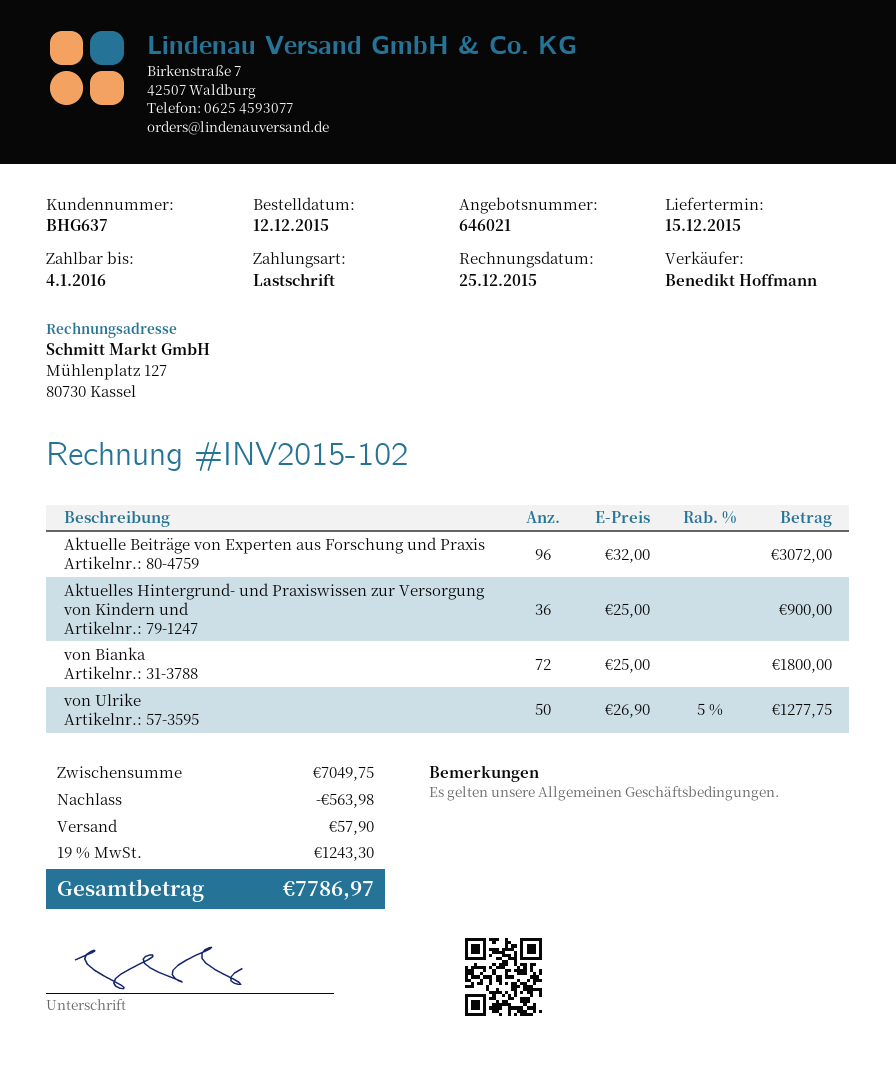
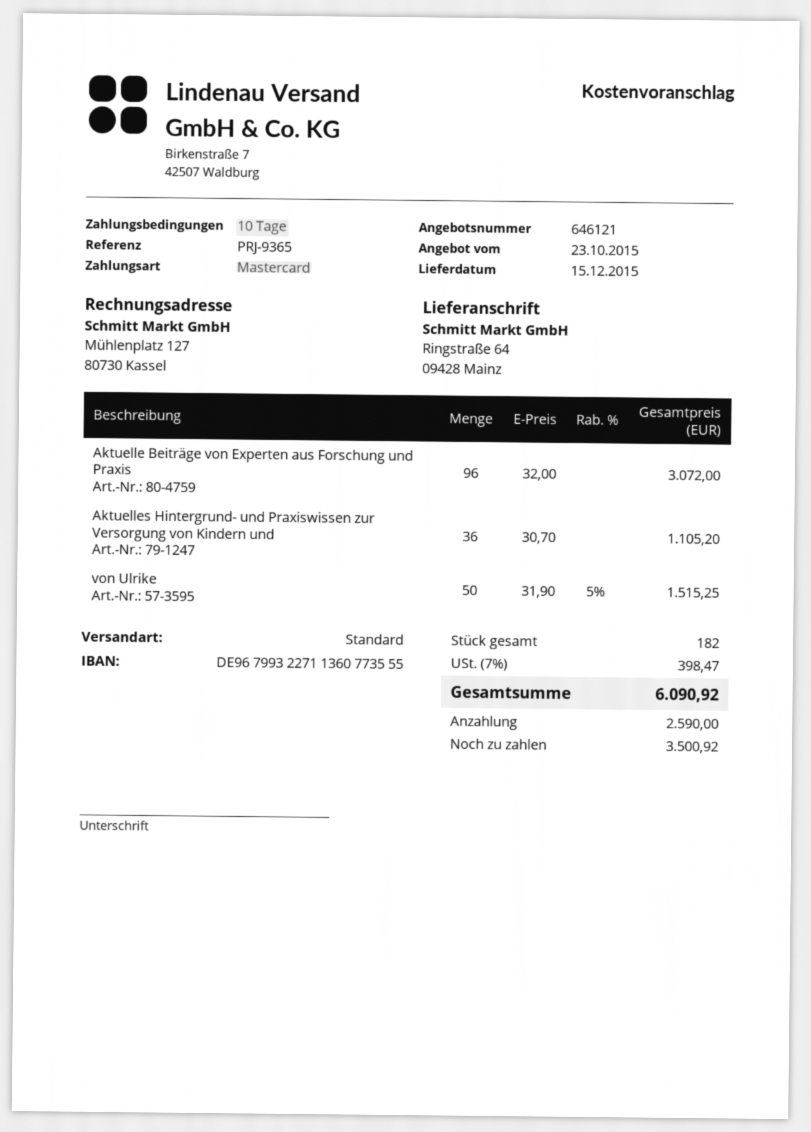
quote number: 646021 -> 646121
payment method: direct debit -> Mastercard
Aktuelles Hintergrund- und Praxiswissen zur Versorgung von Kindern und: 36 x 25.00 = 900.00 -> 36 x 30.70 = 1105.20
von Bianka: 72 x 25.00 = 1800.00 -> none
von Ulrike: 50 x 26.90 - 5% = 1277.75 -> 50 x 31.90 - 5% = 1515.25
discount: 563.98 -> none
shipping: 57.90 -> none
tax: 19% = 1243.30 -> 7% = 398.47
total: 7786.97 -> 6090.92

